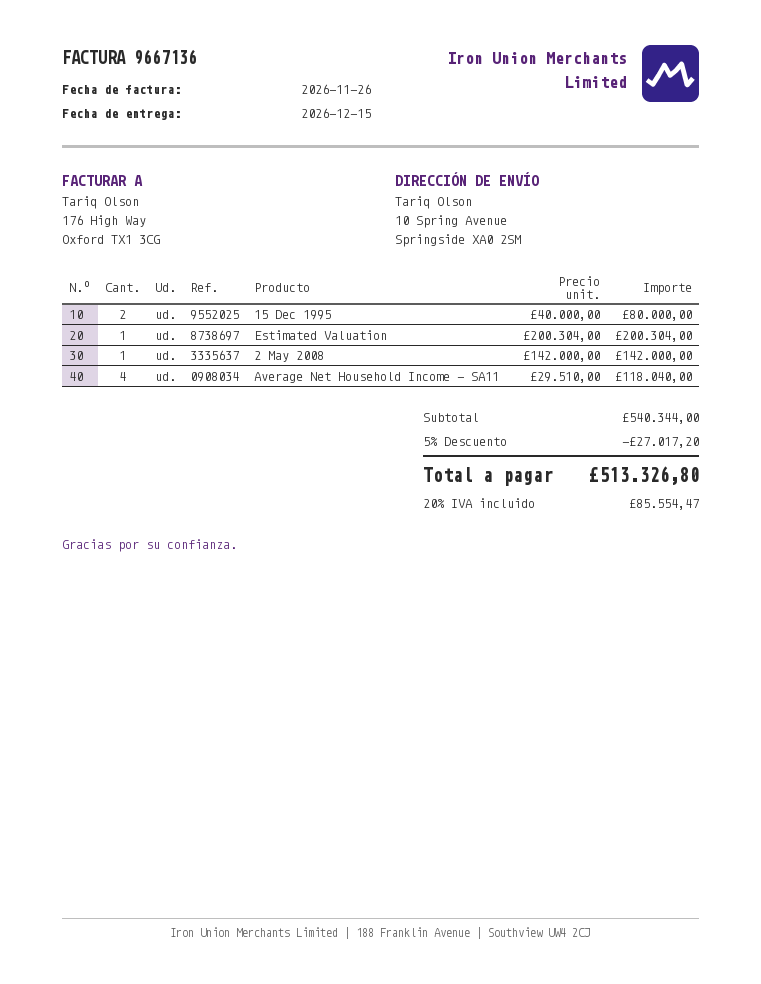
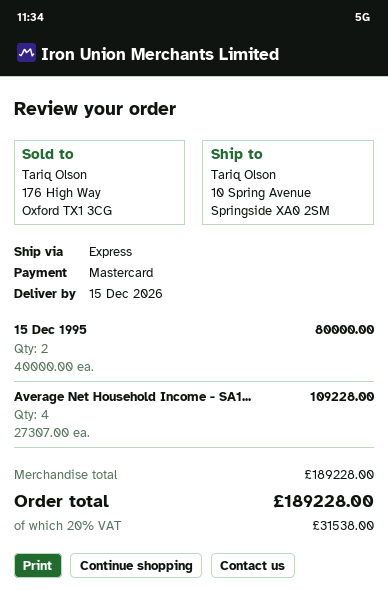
Estimated Valuation: 1 x 200304.00 = 200304.00 -> none
2 May 2008: 1 x 142000.00 = 142000.00 -> none
Average Net Household Income - SA11: 4 x 29510.00 = 118040.00 -> 4 x 27307.00 = 109228.00
subtotal: 540344.00 -> 189228.00
discount: 5% = 27017.20 -> none
tax: 20% = 85554.47 -> 20% = 31538.00
total: 513326.80 -> 189228.00

